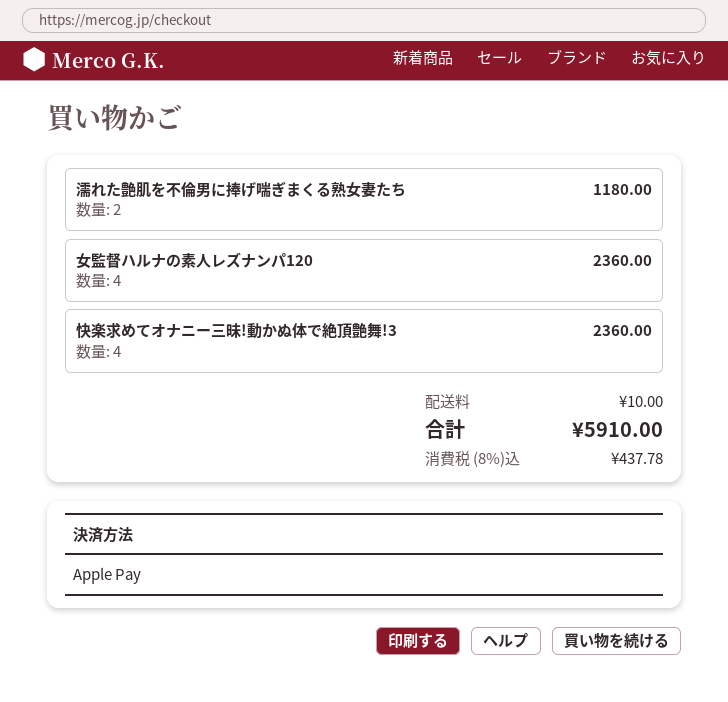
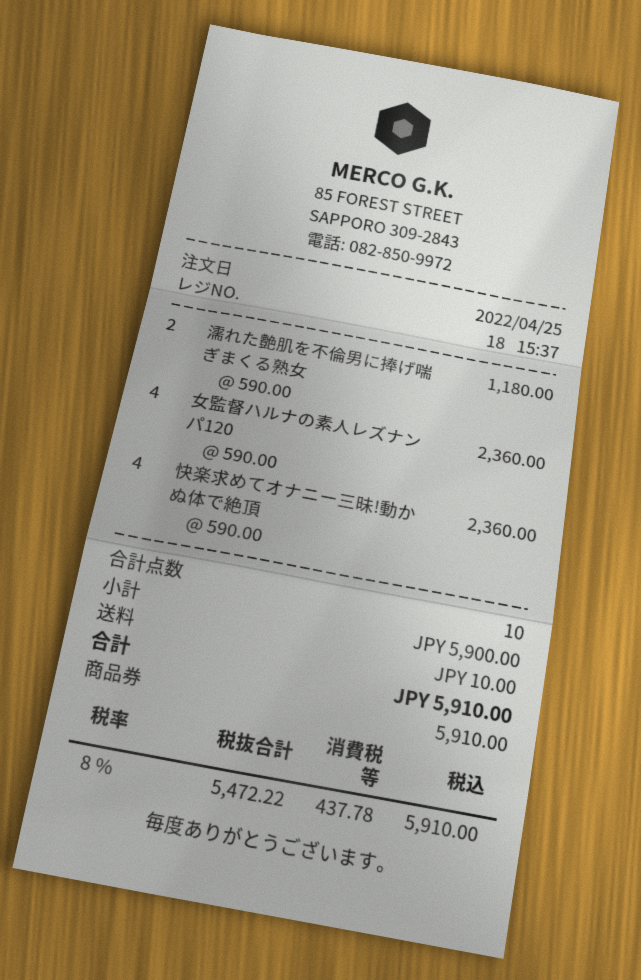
payment method: Apple Pay -> gift card

